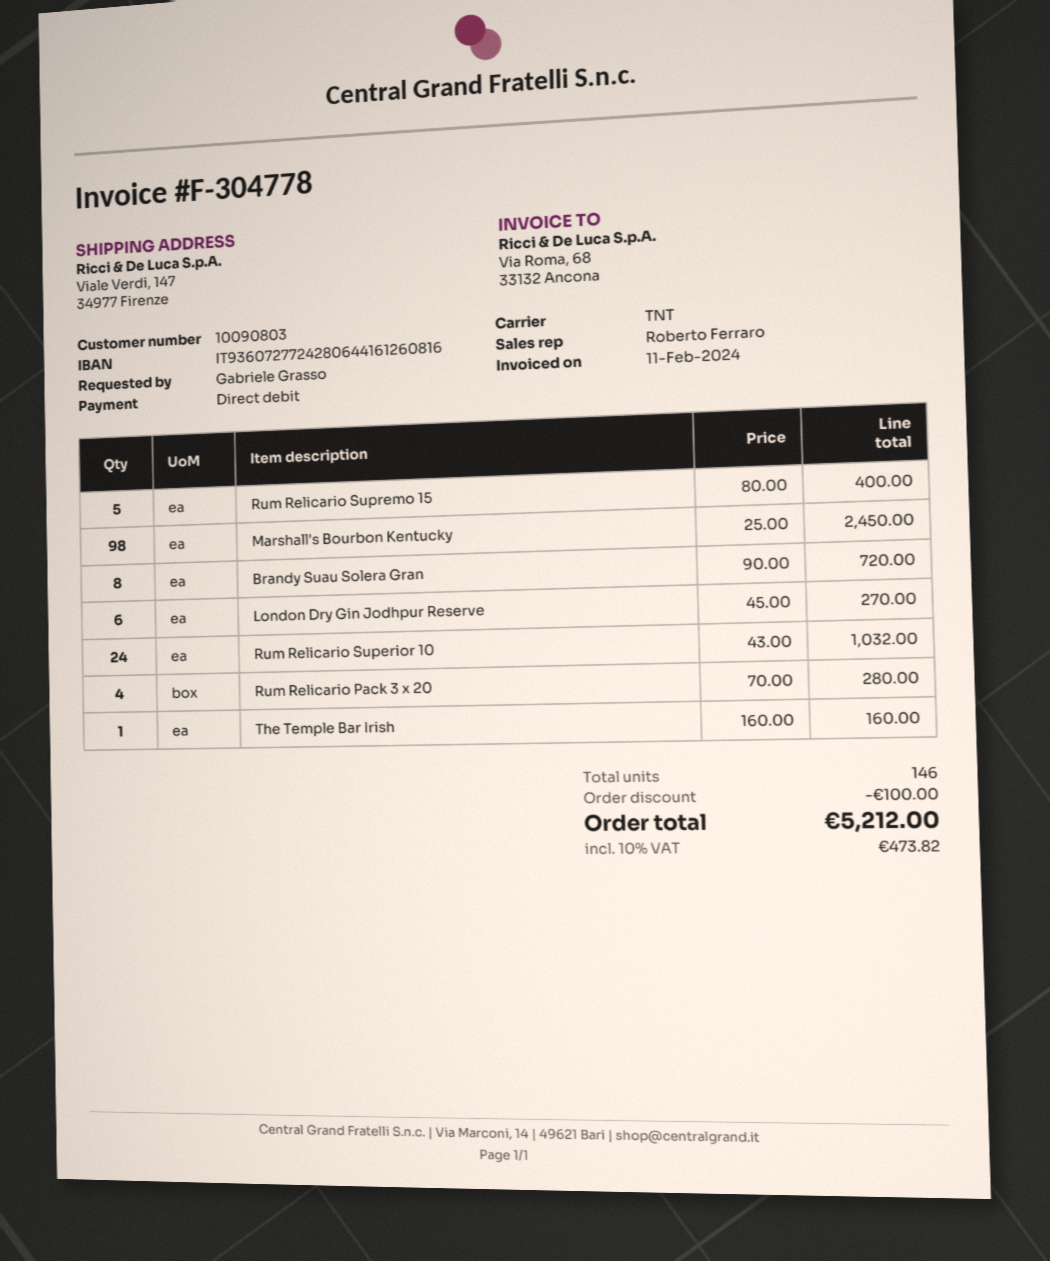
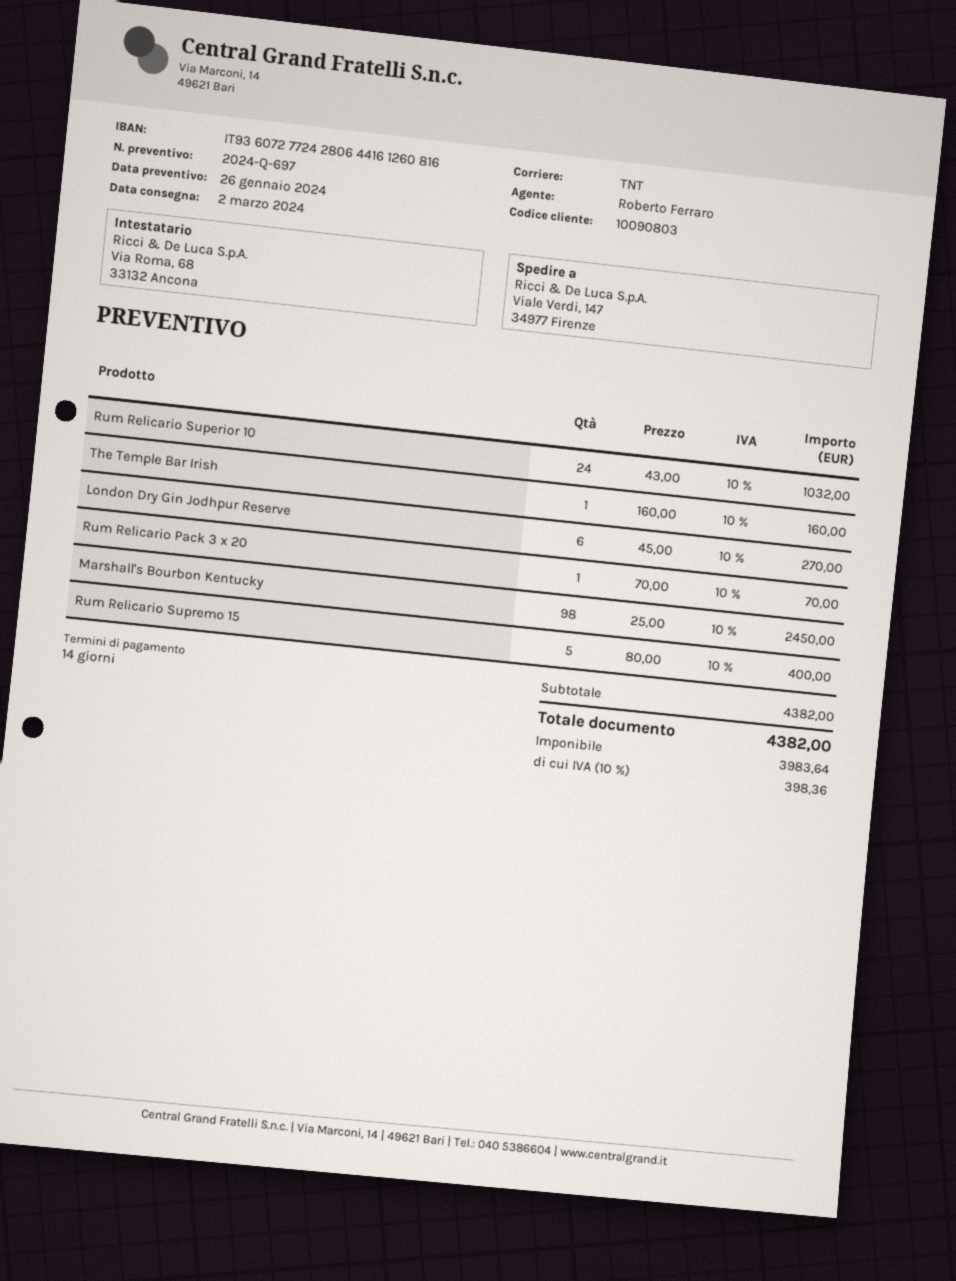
Brandy Suau Solera Gran: 8 x 90.00 = 720.00 -> none
Rum Relicario Pack 3 x 20: 4 x 70.00 = 280.00 -> 1 x 70.00 = 70.00
discount: 100.00 -> none
tax: 10% = 473.82 -> 10% = 398.36
total: 5212.00 -> 4382.00

